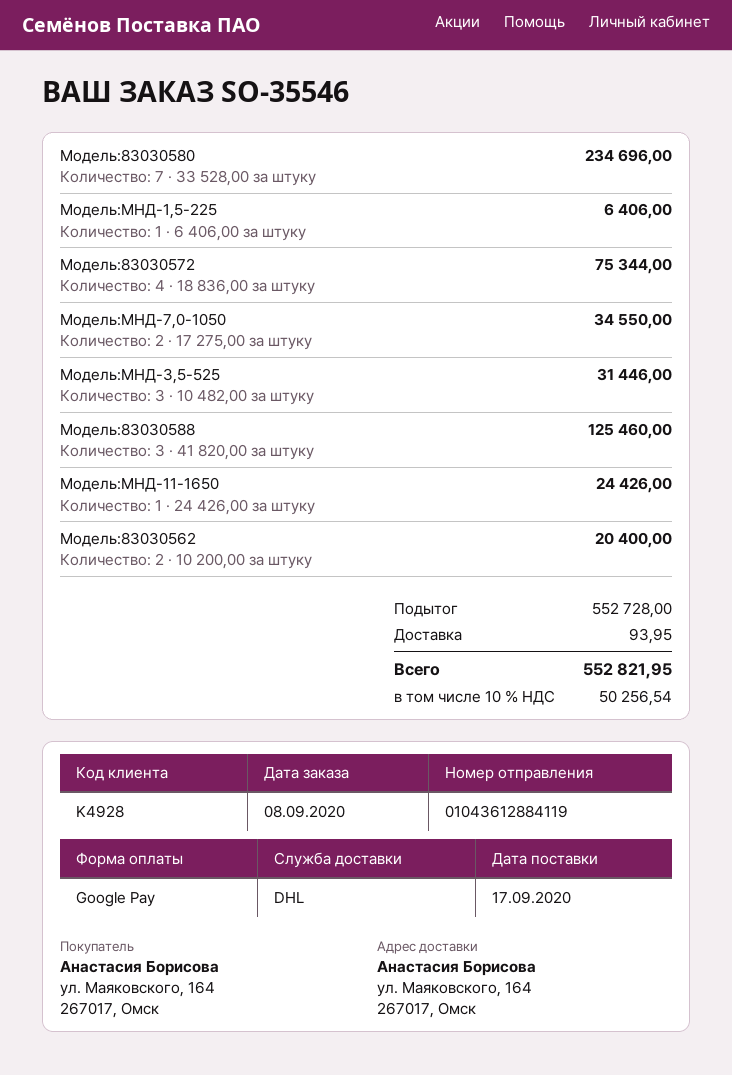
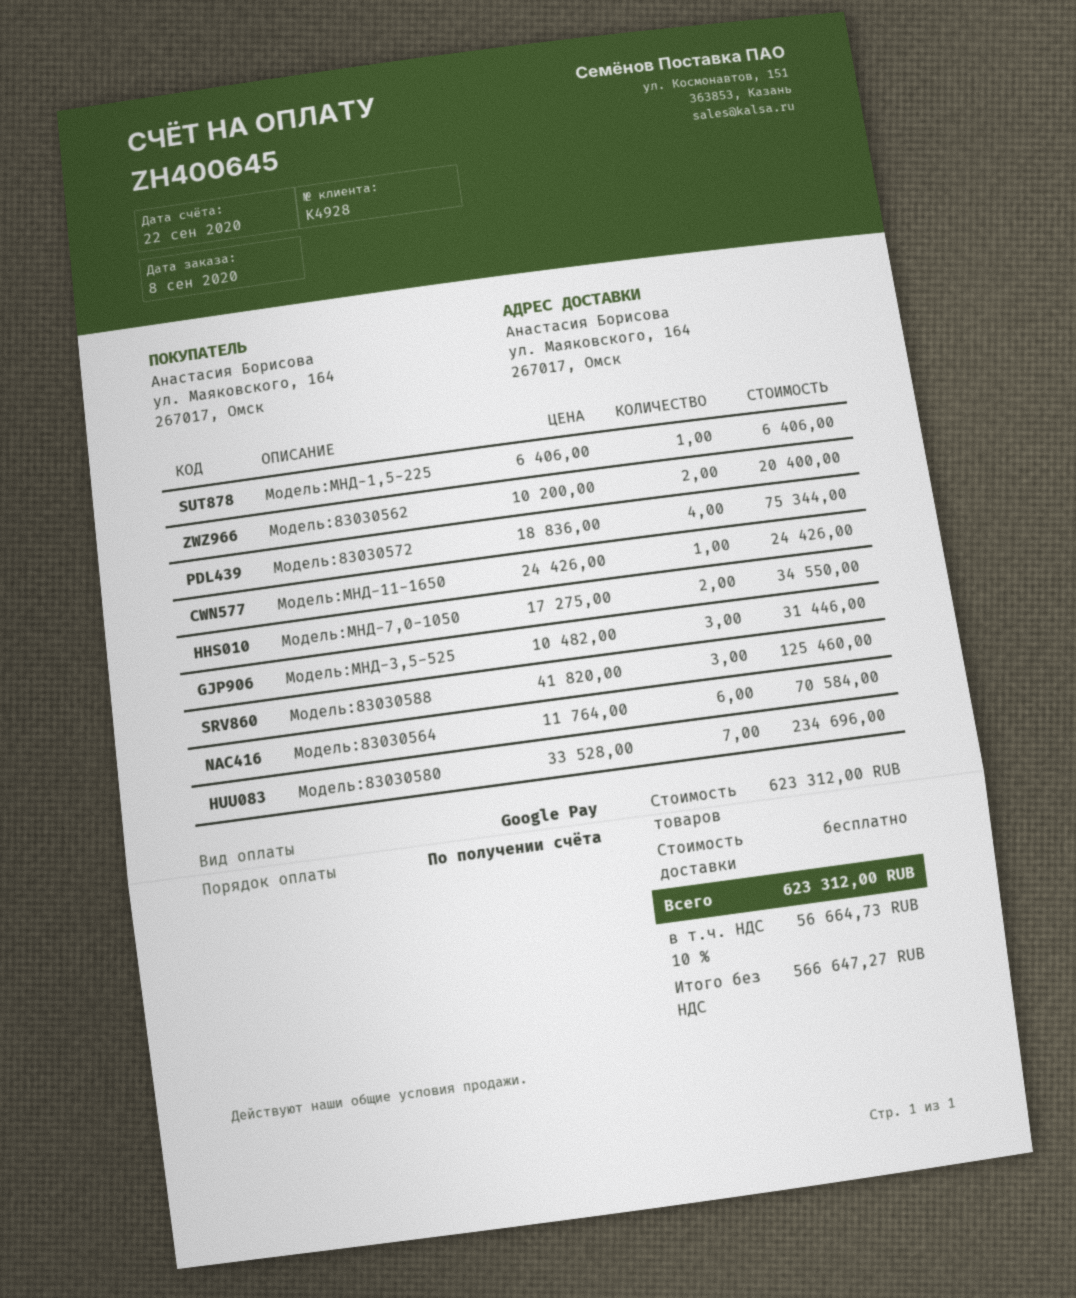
Модель:83030564: none -> 6 x 11764.00 = 70584.00
subtotal: 552728.00 -> 623312.00
shipping: 93.95 -> 0.00
tax: 10% = 50256.54 -> 10% = 56664.73
total: 552821.95 -> 623312.00

